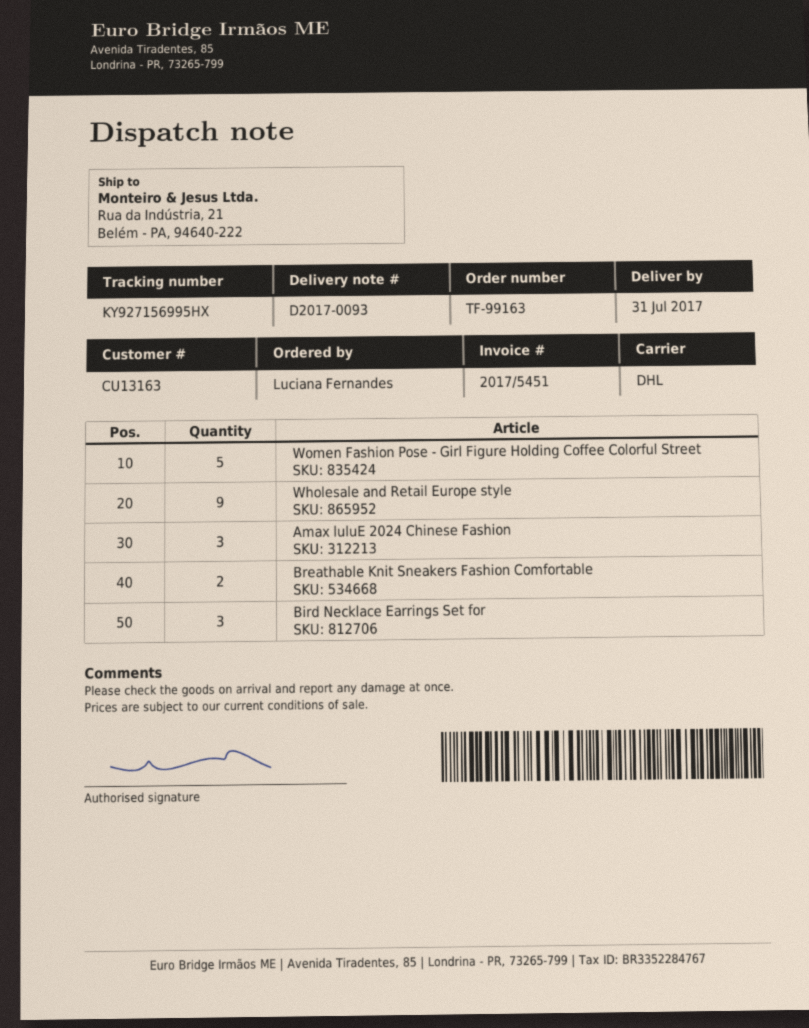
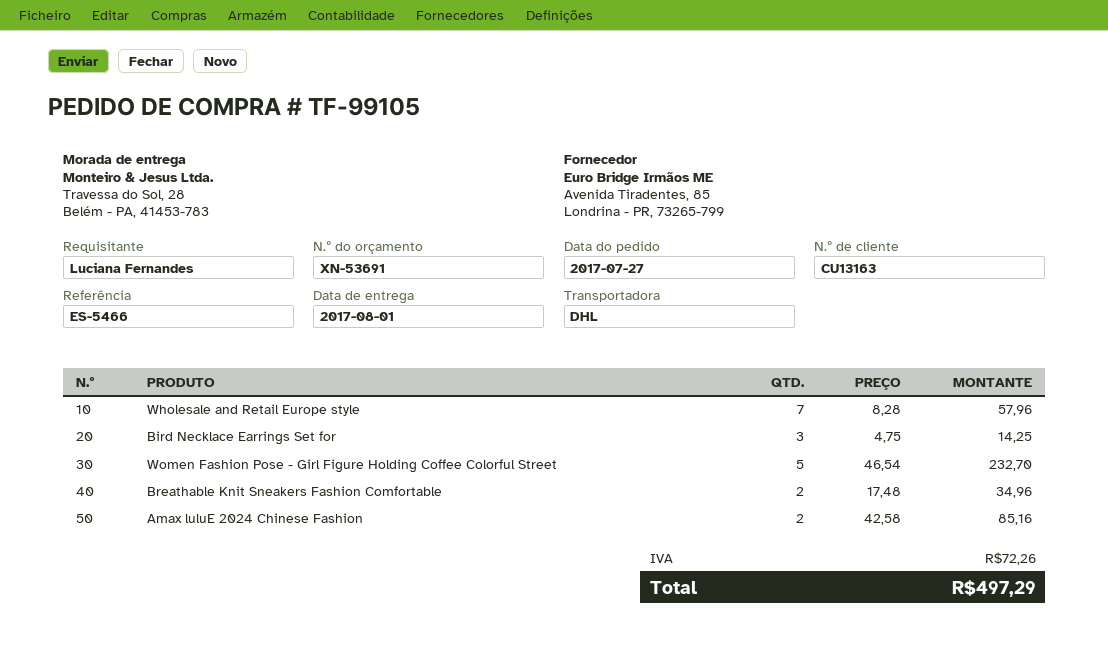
order number: TF-99163 -> TF-99105
delivery date: 2017-07-31 -> 2017-08-01
ship to: Rua da Indústria, 21, Belém - PA, 94640-222 -> Travessa do Sol, 28, Belém - PA, 41453-783
Wholesale and Retail Europe style: 9 -> 7
Amax luluE 2024 Chinese Fashion: 3 -> 2

